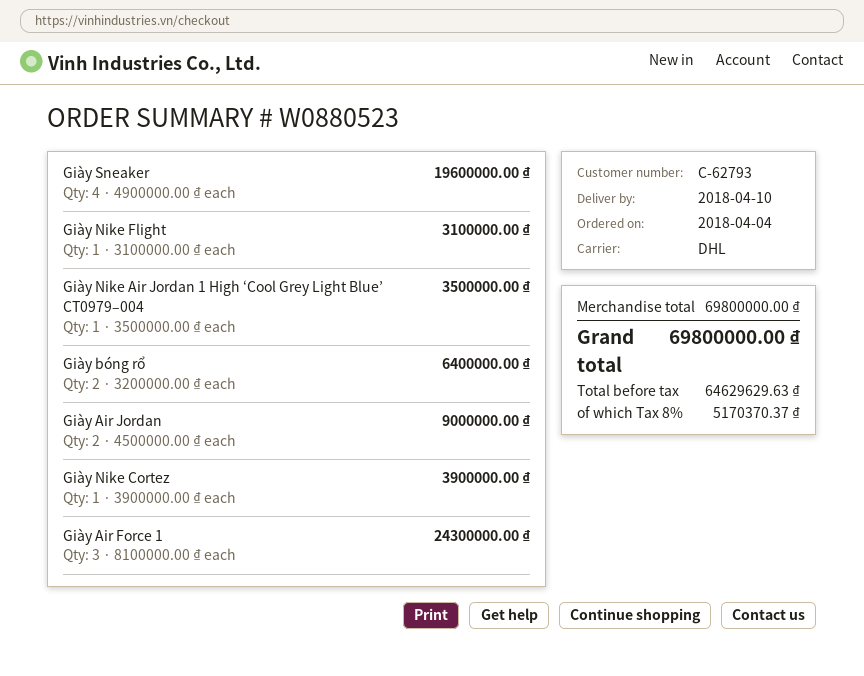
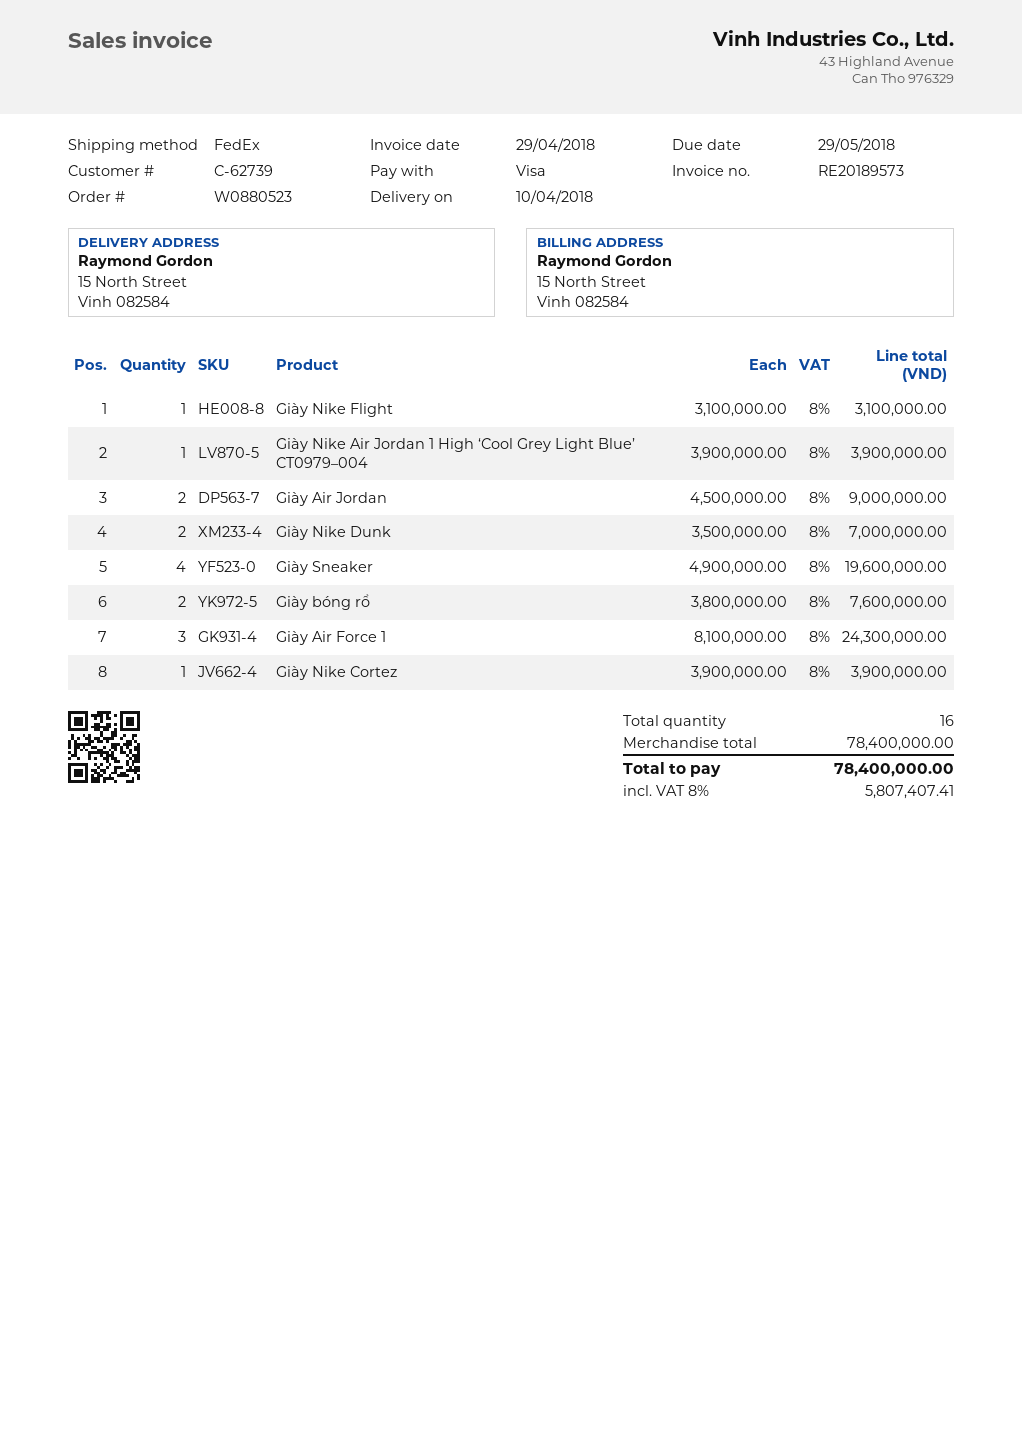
customer number: C-62793 -> C-62739
shipping method: DHL -> FedEx
Giày Nike Air Jordan 1 High ‘Cool Grey Light Blue’ CT0979–004: 1 x 3500000.00 = 3500000.00 -> 1 x 3900000.00 = 3900000.00
Giày bóng rổ: 2 x 3200000.00 = 6400000.00 -> 2 x 3800000.00 = 7600000.00
Giày Nike Dunk: none -> 2 x 3500000.00 = 7000000.00
subtotal: 69800000.00 -> 78400000.00
tax: 8% = 5170370.37 -> 8% = 5807407.41
total: 69800000.00 -> 78400000.00

